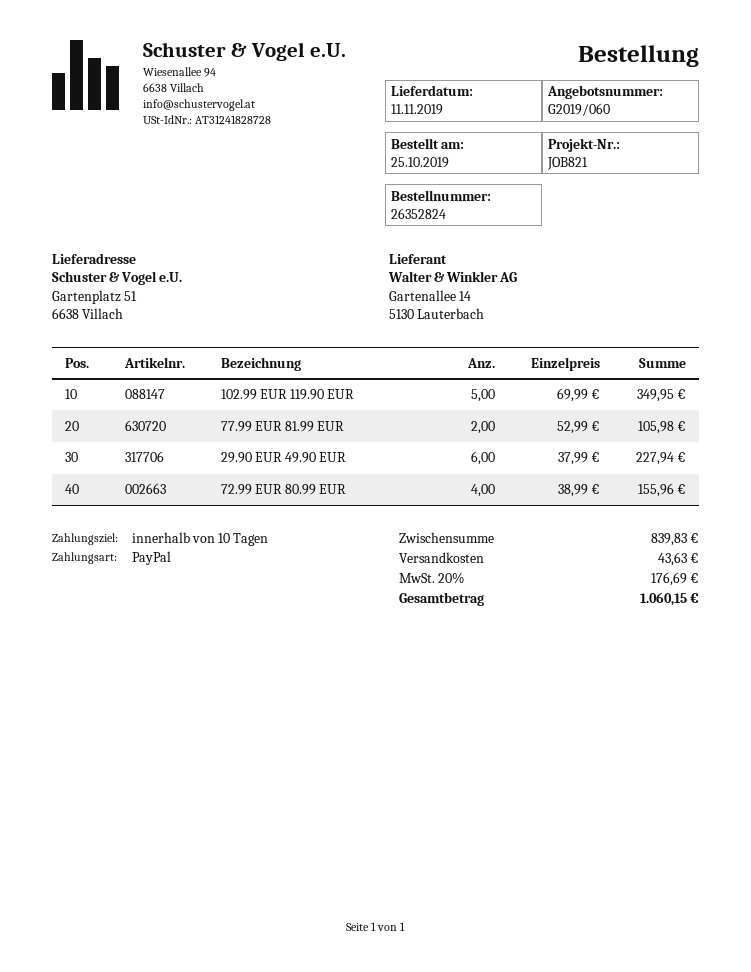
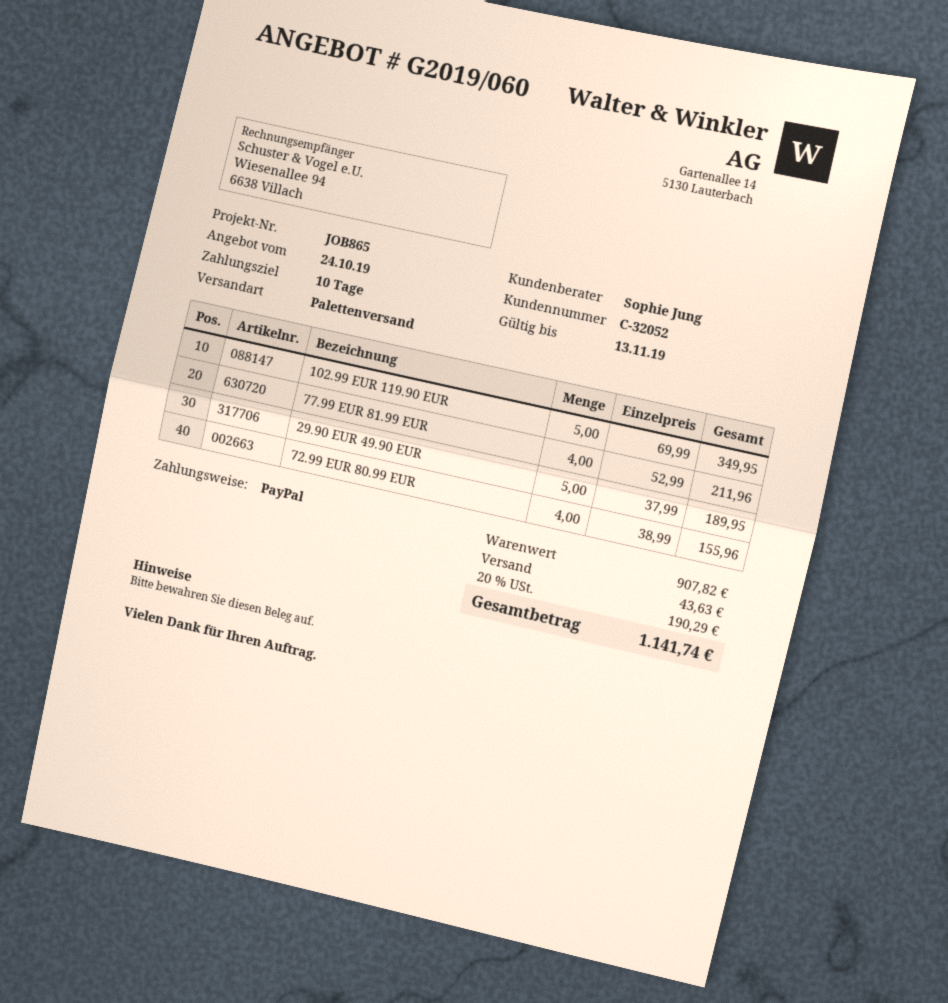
reference: JOB821 -> JOB865
77.99 EUR 81.99 EUR: 2 x 52.99 = 105.98 -> 4 x 52.99 = 211.96
29.90 EUR 49.90 EUR: 6 x 37.99 = 227.94 -> 5 x 37.99 = 189.95
subtotal: 839.83 -> 907.82
tax: 20% = 176.69 -> 20% = 190.29
total: 1060.15 -> 1141.74

